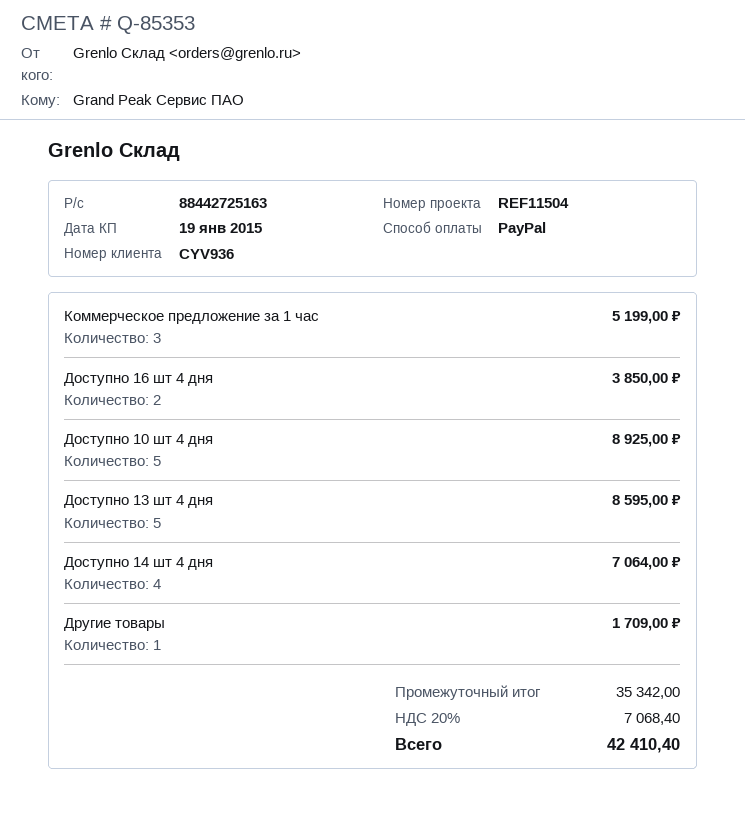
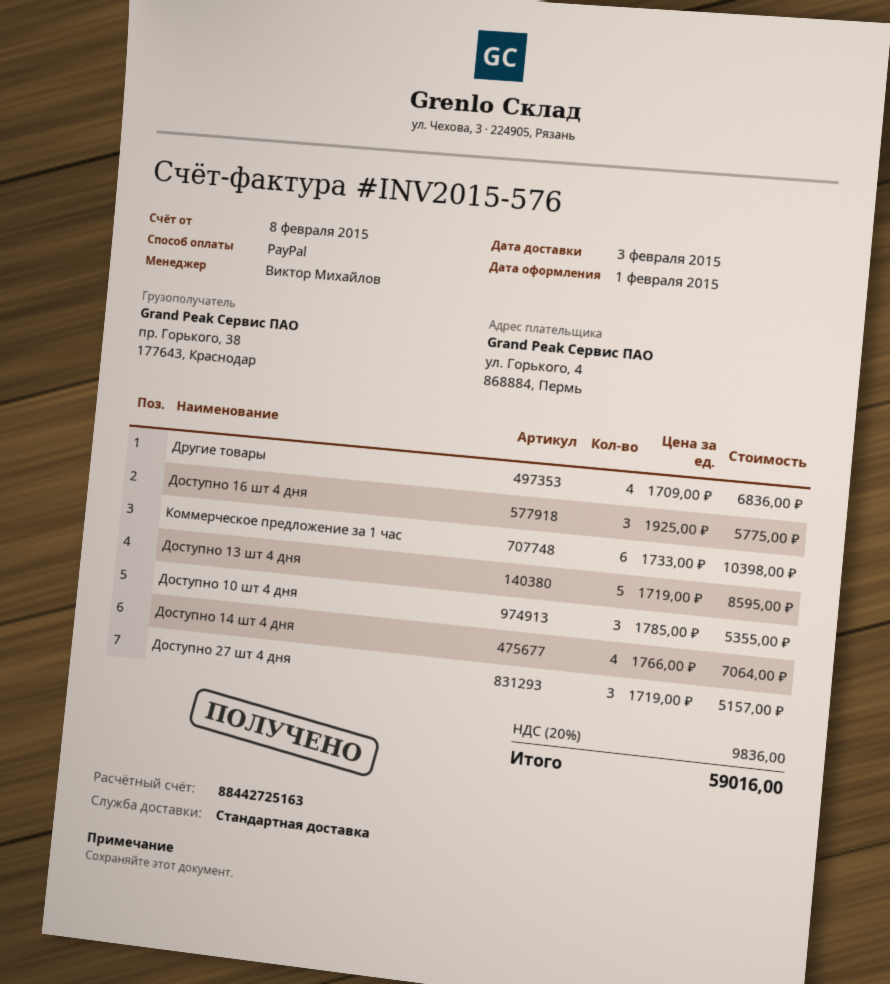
Коммерческое предложение за 1 час: 3 for 5199.00 -> 6 for 10398.00
Доступно 16 шт 4 дня: 2 for 3850.00 -> 3 for 5775.00
Доступно 10 шт 4 дня: 5 for 8925.00 -> 3 for 5355.00
Другие товары: 1 for 1709.00 -> 4 for 6836.00
Доступно 27 шт 4 дня: none -> 3 for 5157.00
tax: 20% = 7068.40 -> 20% = 9836.00
total: 42410.40 -> 59016.00

